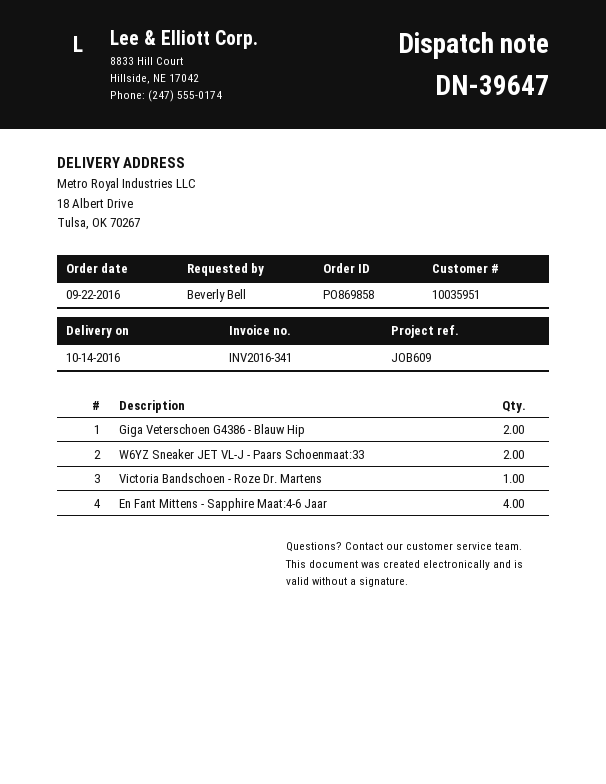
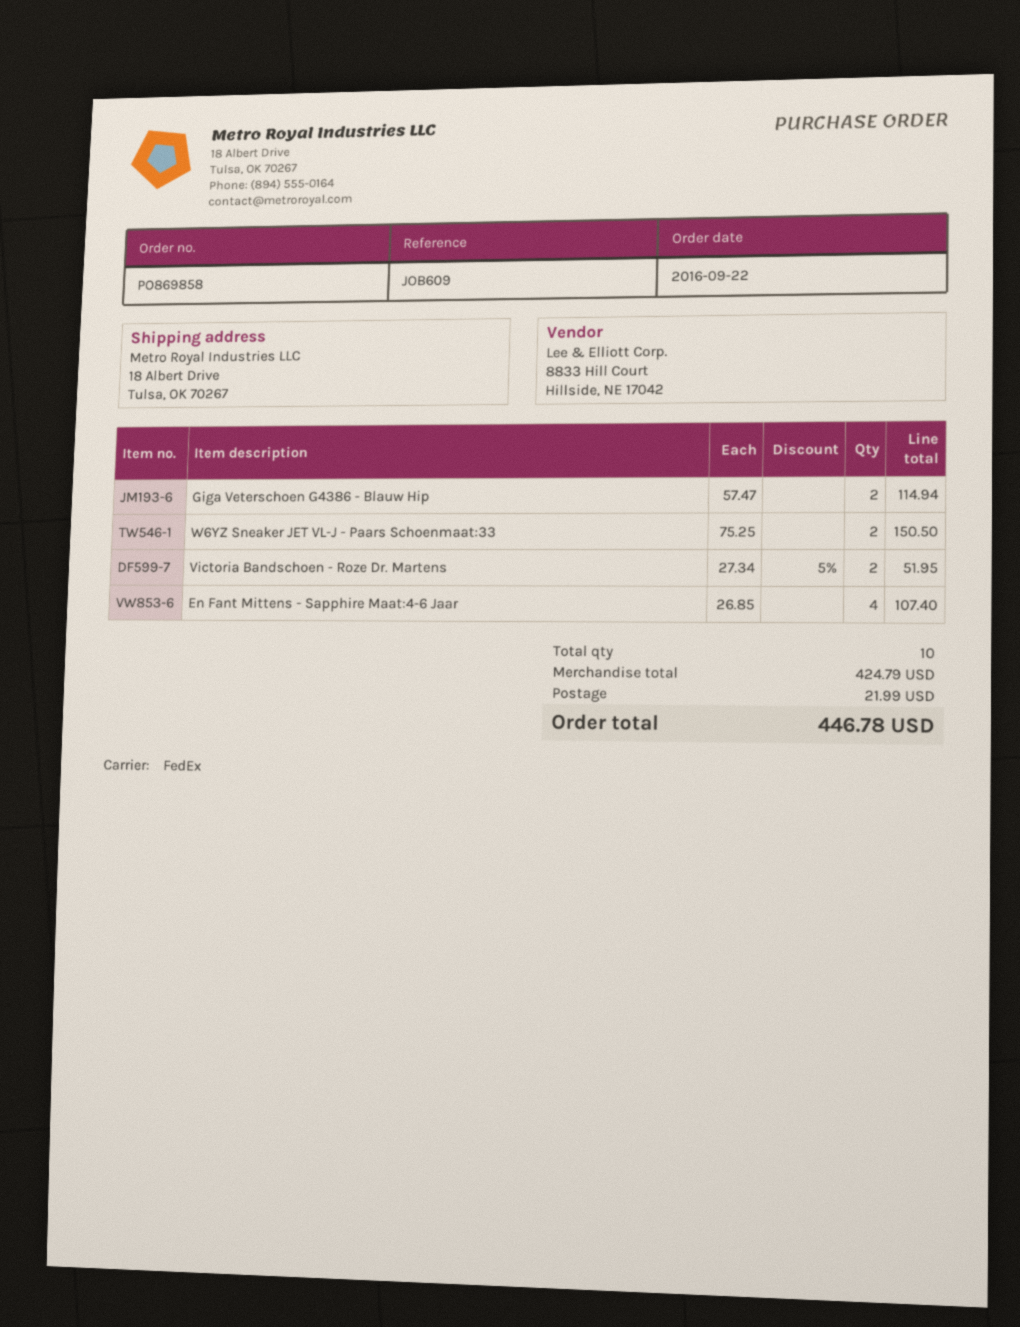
Victoria Bandschoen - Roze Dr. Martens: 1 -> 2

